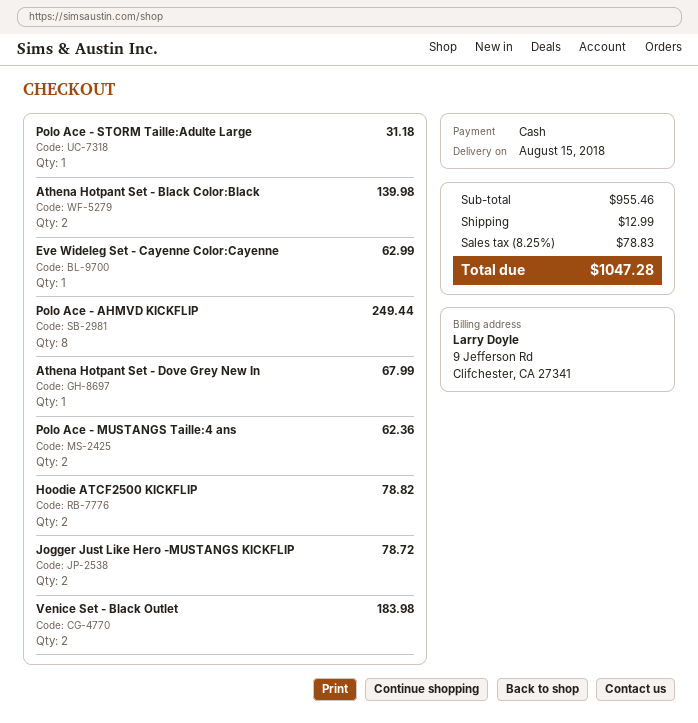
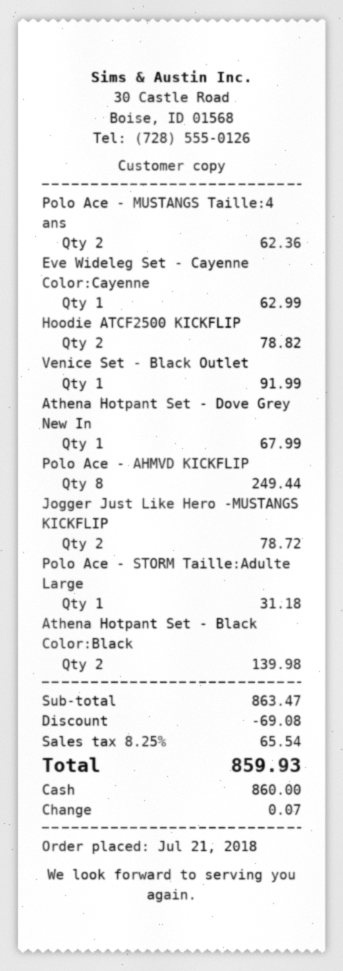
Venice Set - Black Outlet: 2 for 183.98 -> 1 for 91.99
subtotal: 955.46 -> 863.47
discount: none -> 69.08
shipping: 12.99 -> none
tax: 8.25% = 78.83 -> 8.25% = 65.54
total: 1047.28 -> 859.93

